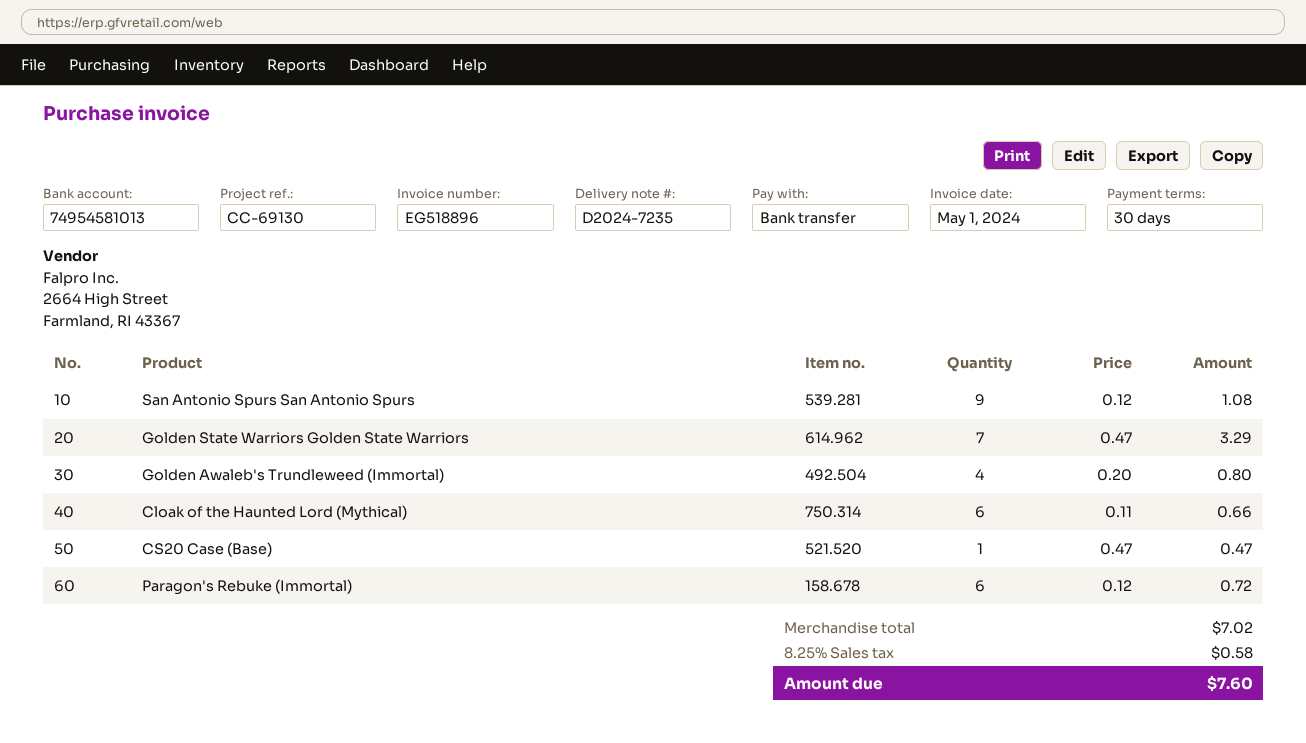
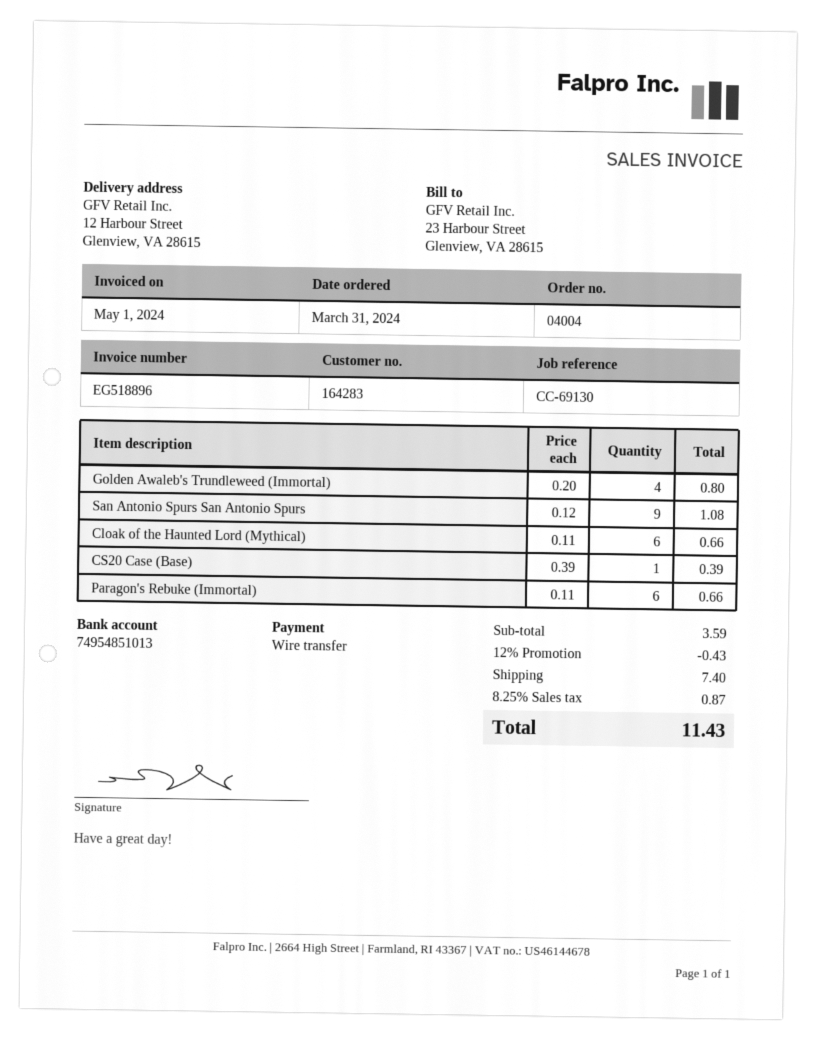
bank account: 74954581013 -> 74954851013
Golden State Warriors Golden State Warriors: 7 x 0.47 = 3.29 -> none
CS20 Case (Base): 1 x 0.47 = 0.47 -> 1 x 0.39 = 0.39
Paragon's Rebuke (Immortal): 6 x 0.12 = 0.72 -> 6 x 0.11 = 0.66
subtotal: 7.02 -> 3.59
discount: none -> 12% = 0.43
shipping: none -> 7.40
tax: 8.25% = 0.58 -> 8.25% = 0.87
total: 7.60 -> 11.43

